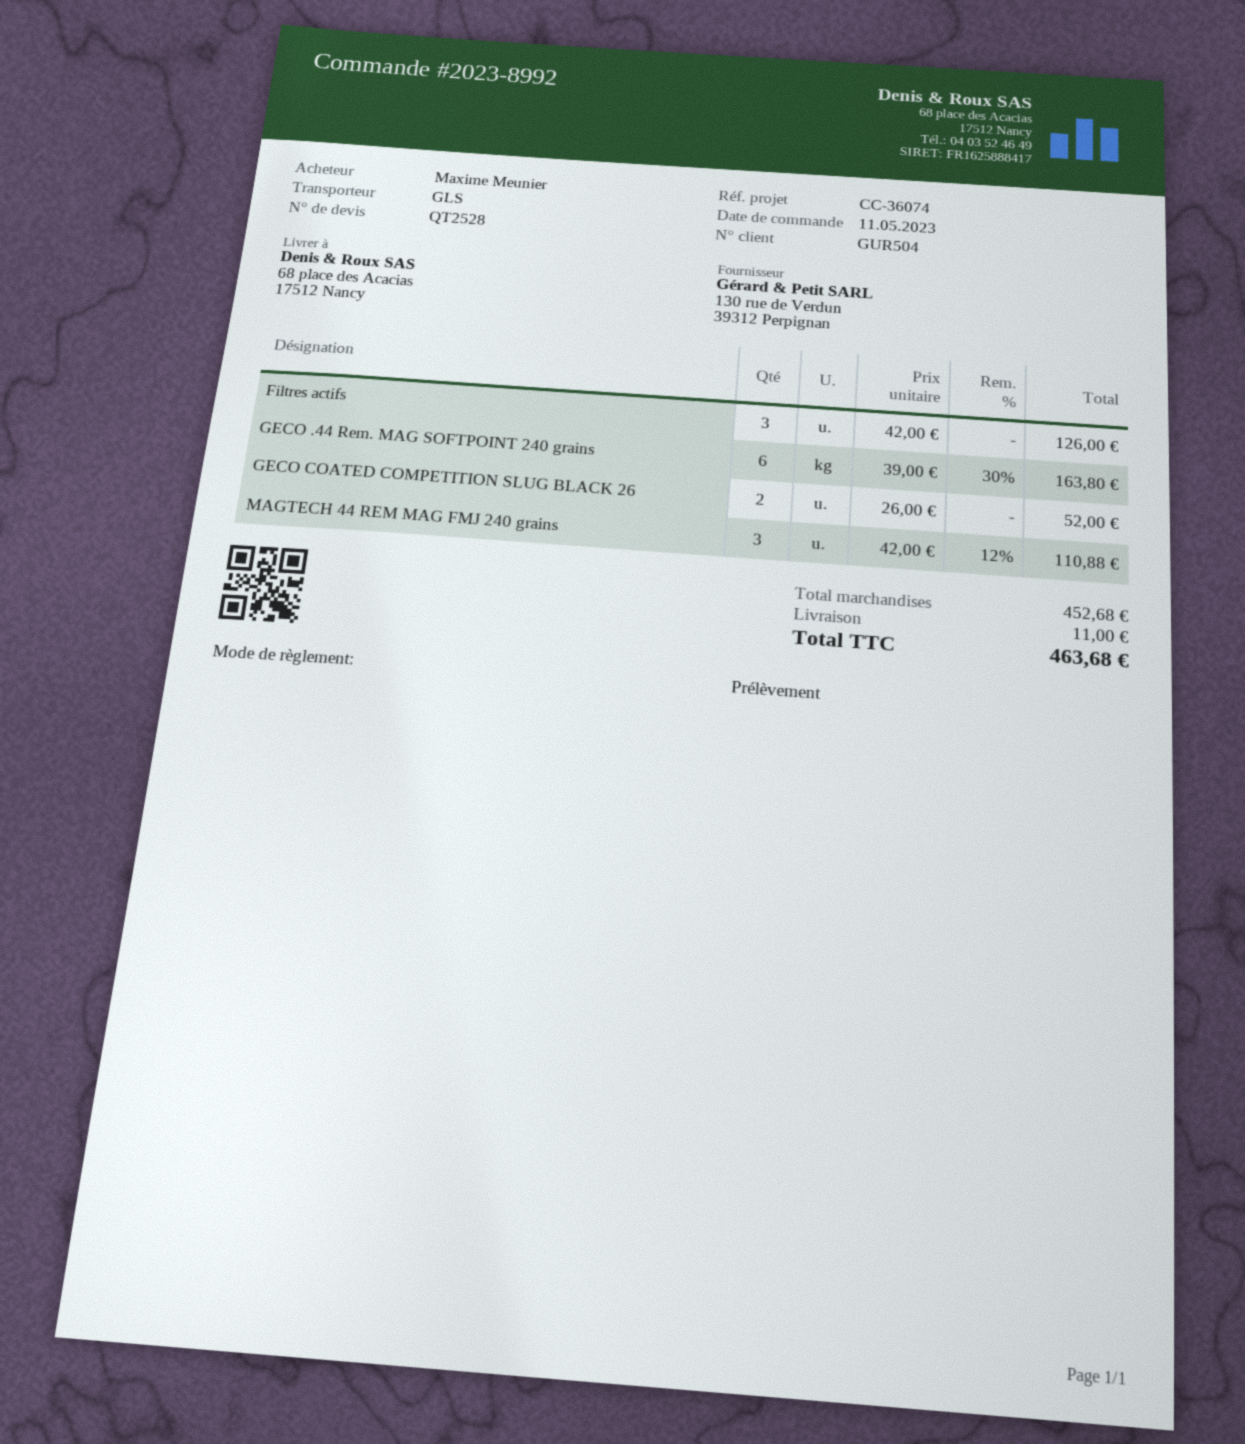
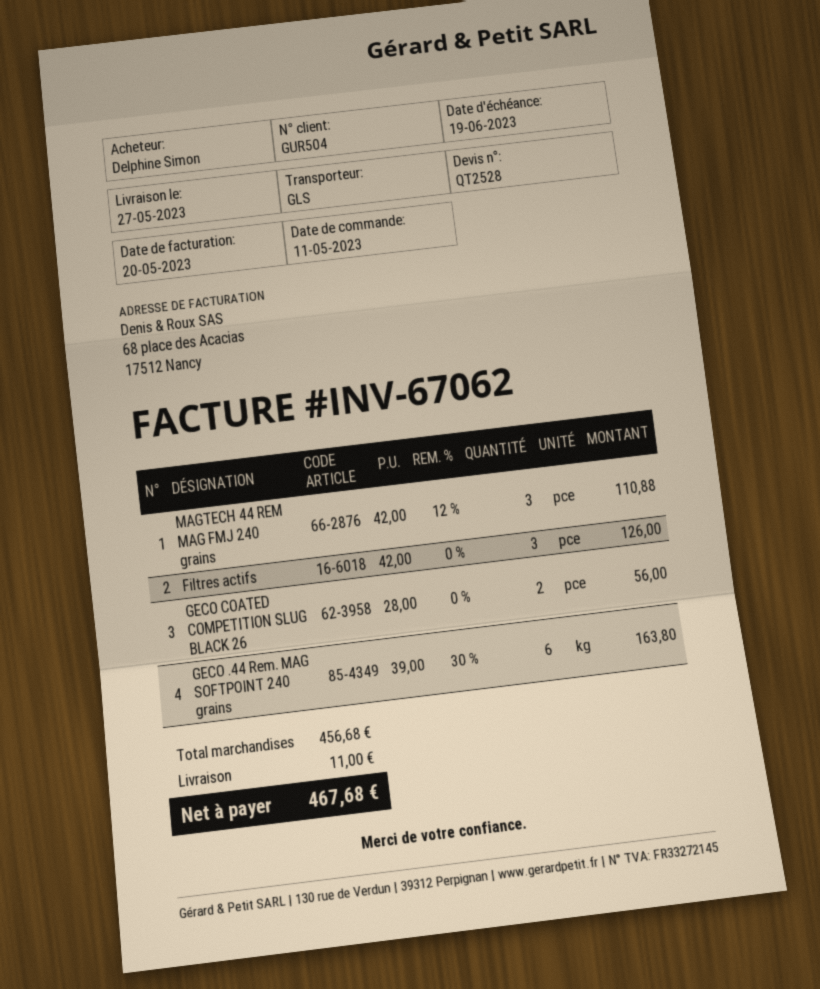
ordered by: Maxime Meunier -> Delphine Simon
GECO COATED COMPETITION SLUG BLACK 26: 2 x 26.00 = 52.00 -> 2 x 28.00 = 56.00
subtotal: 452.68 -> 456.68
total: 463.68 -> 467.68

